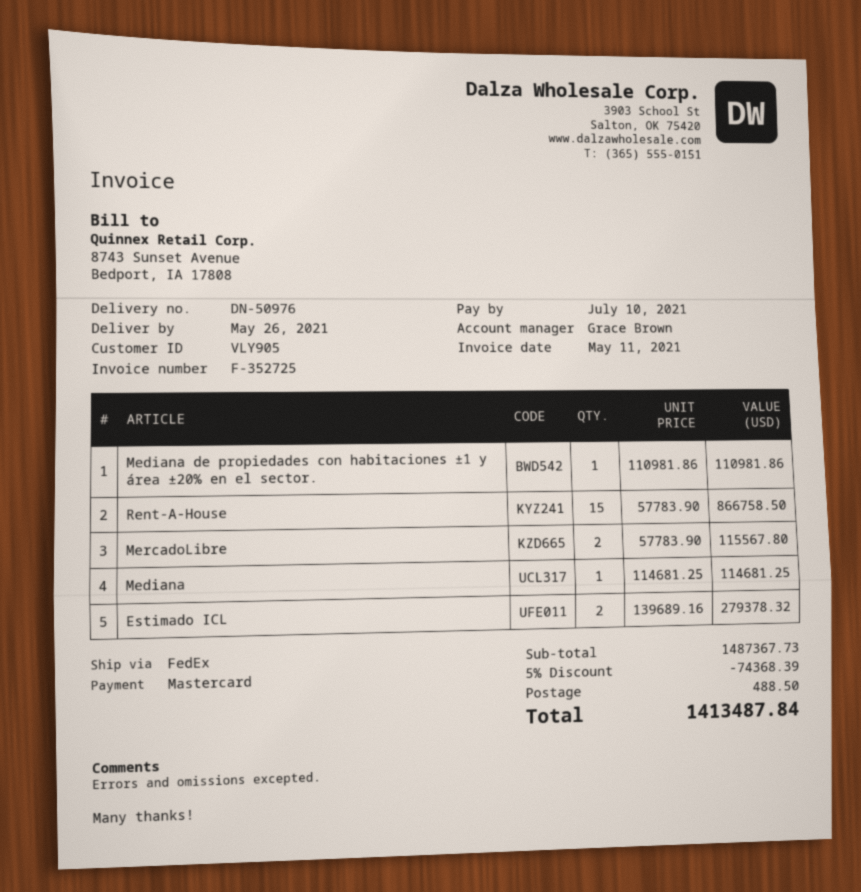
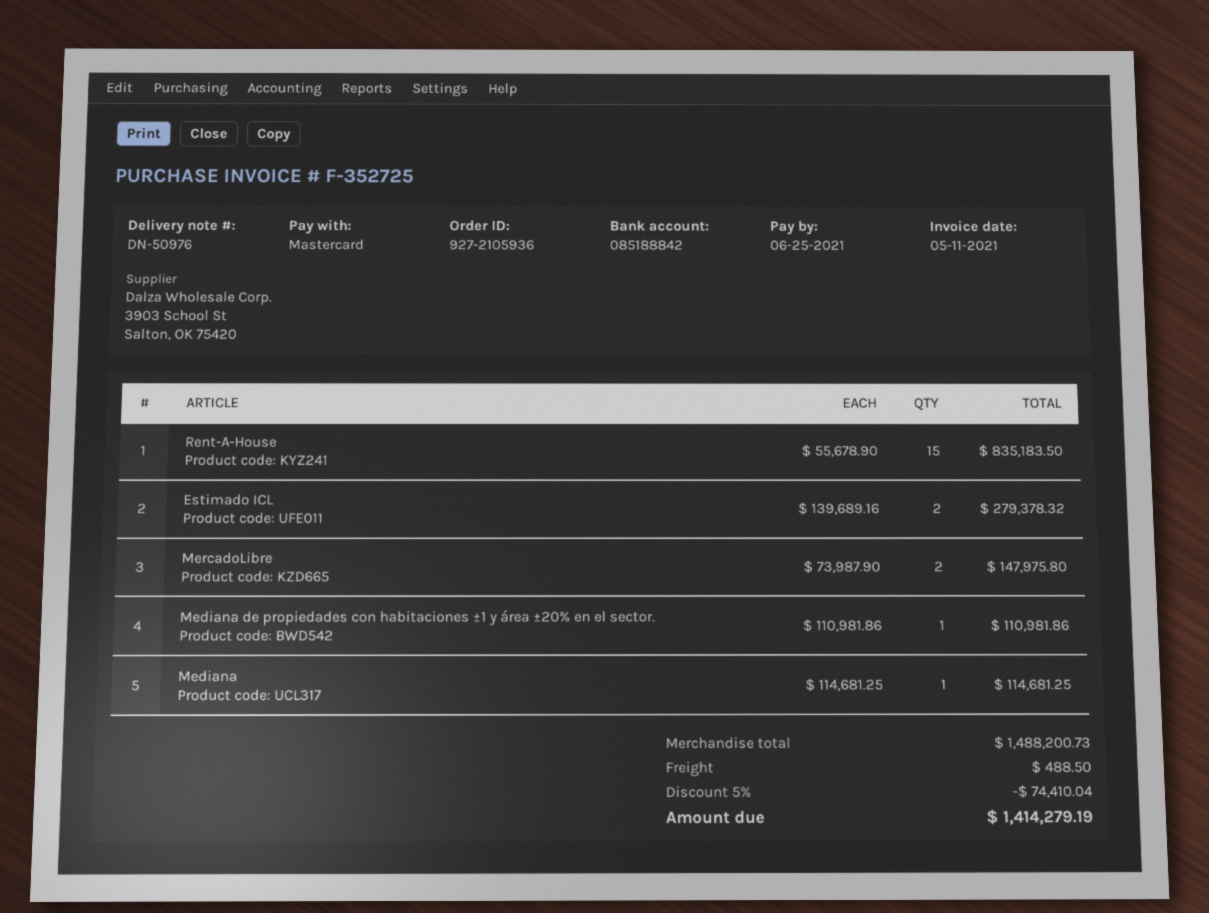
due date: 2021-07-10 -> 2021-06-25
Rent-A-House: 15 x 57783.90 = 866758.50 -> 15 x 55678.90 = 835183.50
MercadoLibre: 2 x 57783.90 = 115567.80 -> 2 x 73987.90 = 147975.80
subtotal: 1487367.73 -> 1488200.73
discount: 5% = 74368.39 -> 5% = 74410.04
total: 1413487.84 -> 1414279.19

